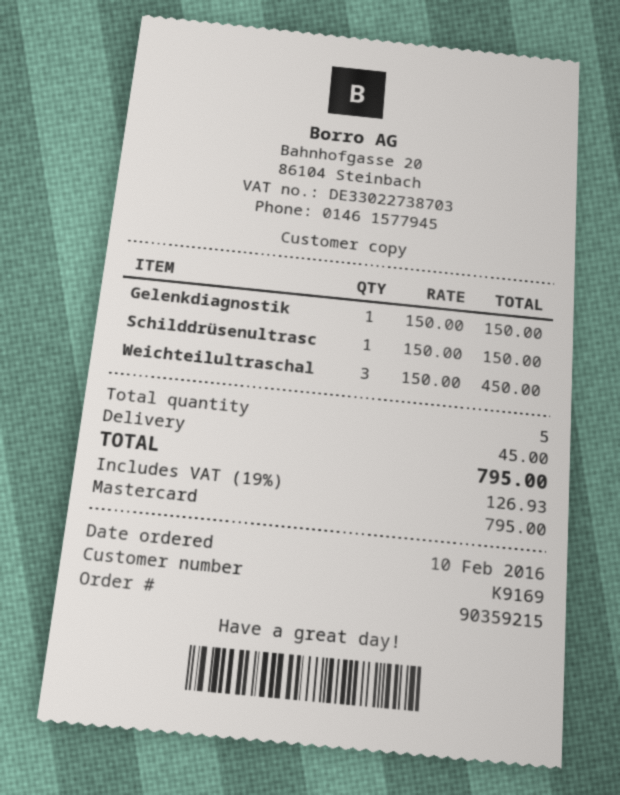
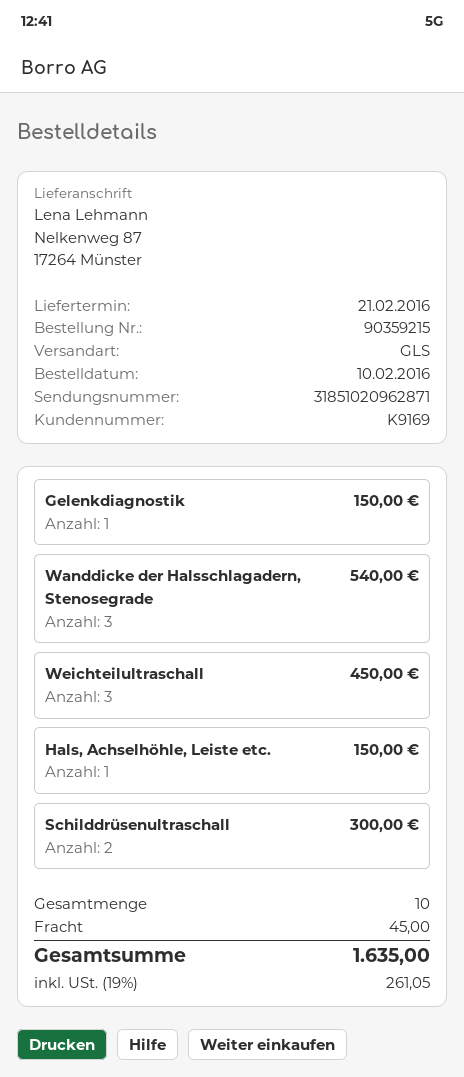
Schilddrüsenultrasc: 1 for 150.00 -> 2 for 300.00
Wanddicke der Halsschlagadern, Stenosegrade: none -> 3 for 540.00
Hals, Achselhöhle, Leiste etc.: none -> 1 for 150.00
total quantity: 5 -> 10
tax: 19% = 126.93 -> 19% = 261.05
total: 795.00 -> 1635.00

